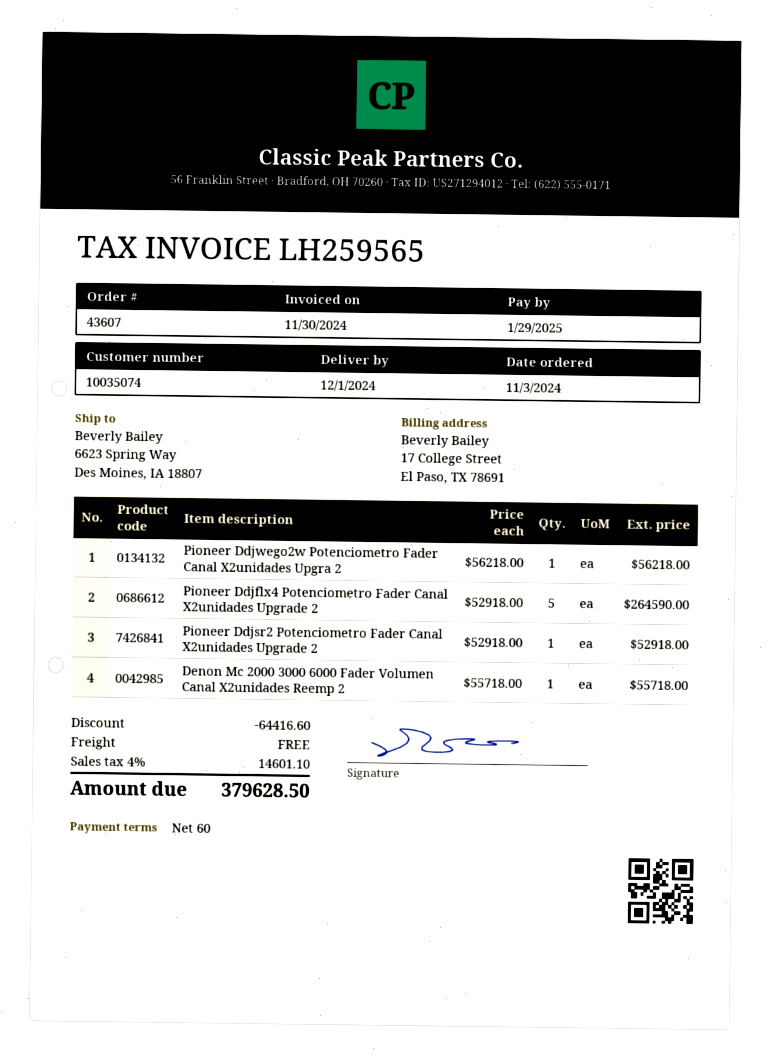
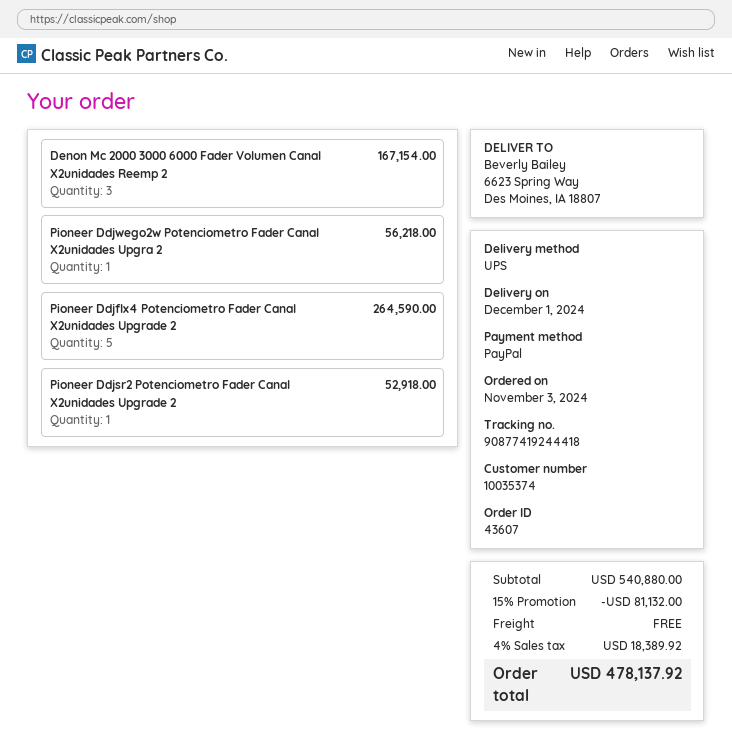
customer number: 10035074 -> 10035374
Denon Mc 2000 3000 6000 Fader Volumen Canal X2unidades Reemp 2: 1 for 55718.00 -> 3 for 167154.00
discount: 64416.60 -> 81132.00
tax: 4% = 14601.10 -> 4% = 18389.92
total: 379628.50 -> 478137.92

